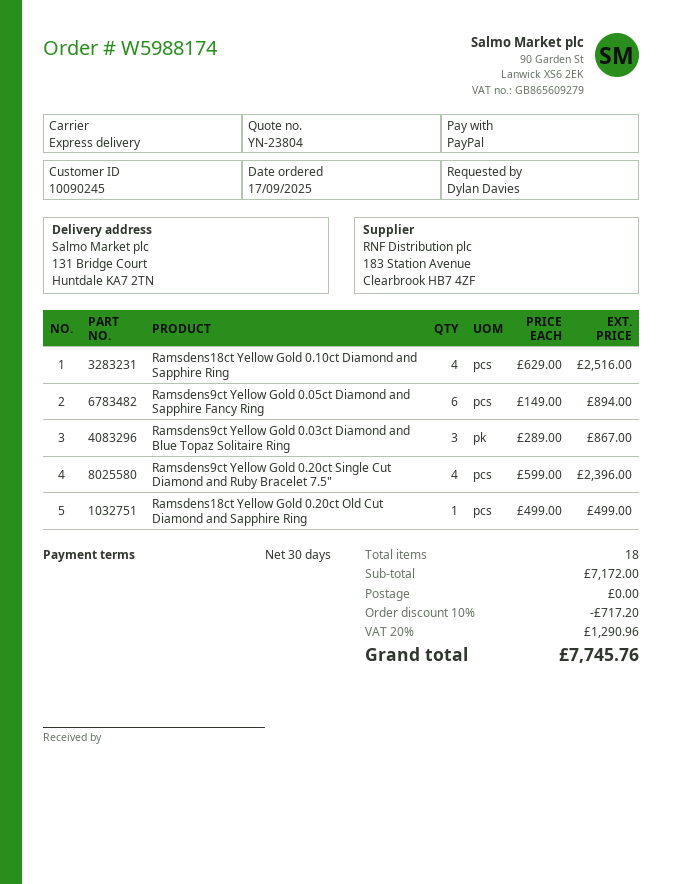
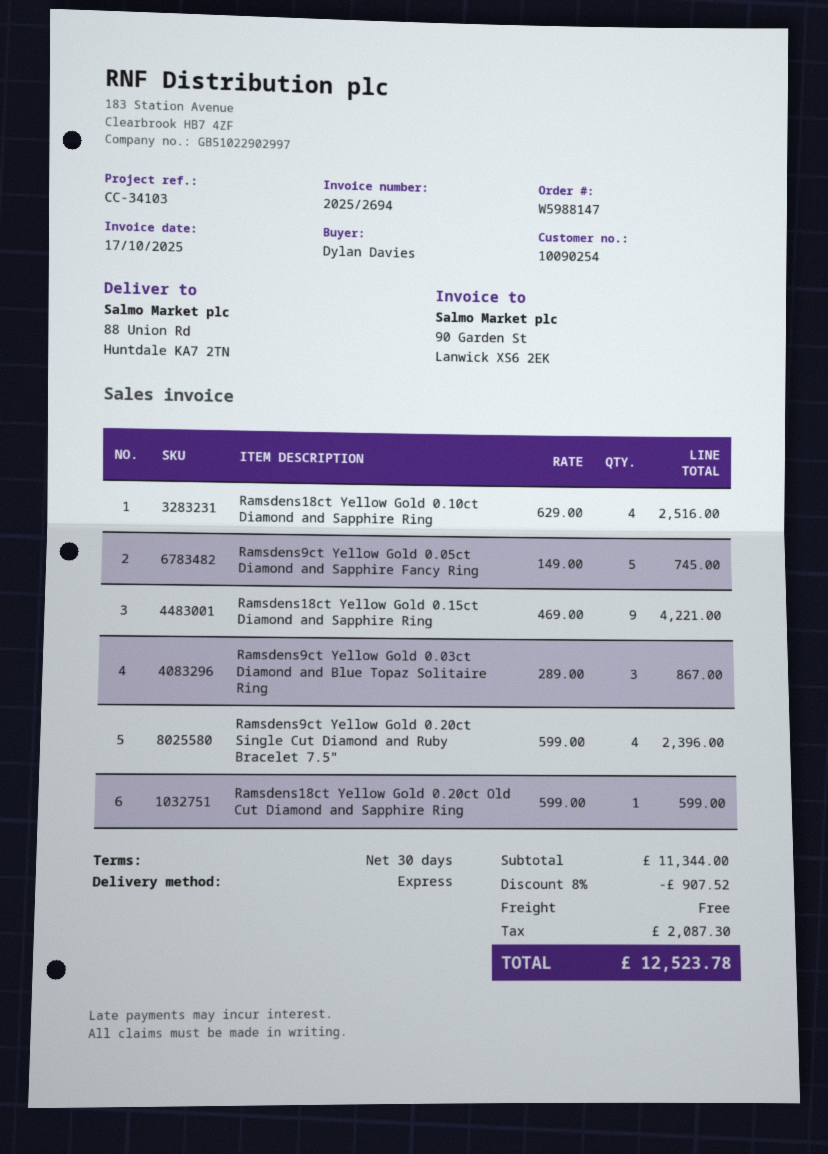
order number: W5988174 -> W5988147
customer number: 10090245 -> 10090254
ship to: 131 Bridge Court, Huntdale KA7 2TN -> 88 Union Rd, Huntdale KA7 2TN
Ramsdens9ct Yellow Gold 0.05ct Diamond and Sapphire Fancy Ring: 6 x 149.00 = 894.00 -> 5 x 149.00 = 745.00
Ramsdens18ct Yellow Gold 0.20ct Old Cut Diamond and Sapphire Ring: 1 x 499.00 = 499.00 -> 1 x 599.00 = 599.00
Ramsdens18ct Yellow Gold 0.15ct Diamond and Sapphire Ring: none -> 9 x 469.00 = 4221.00
subtotal: 7172.00 -> 11344.00
discount: 10% = 717.20 -> 8% = 907.52
tax: 1290.96 -> 2087.30
total: 7745.76 -> 12523.78

